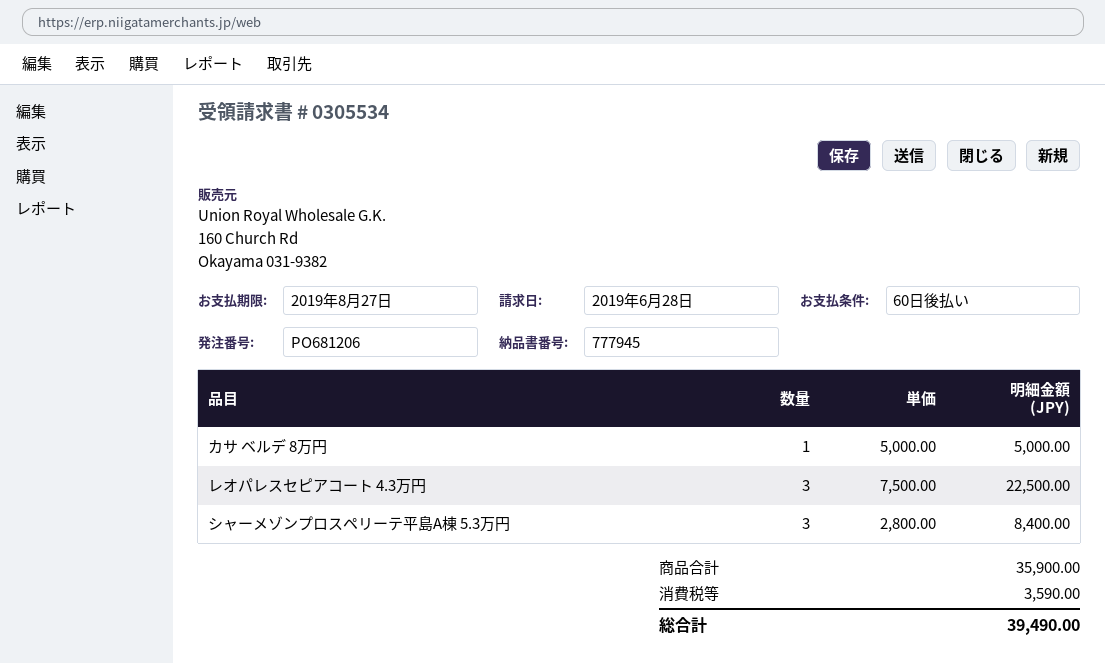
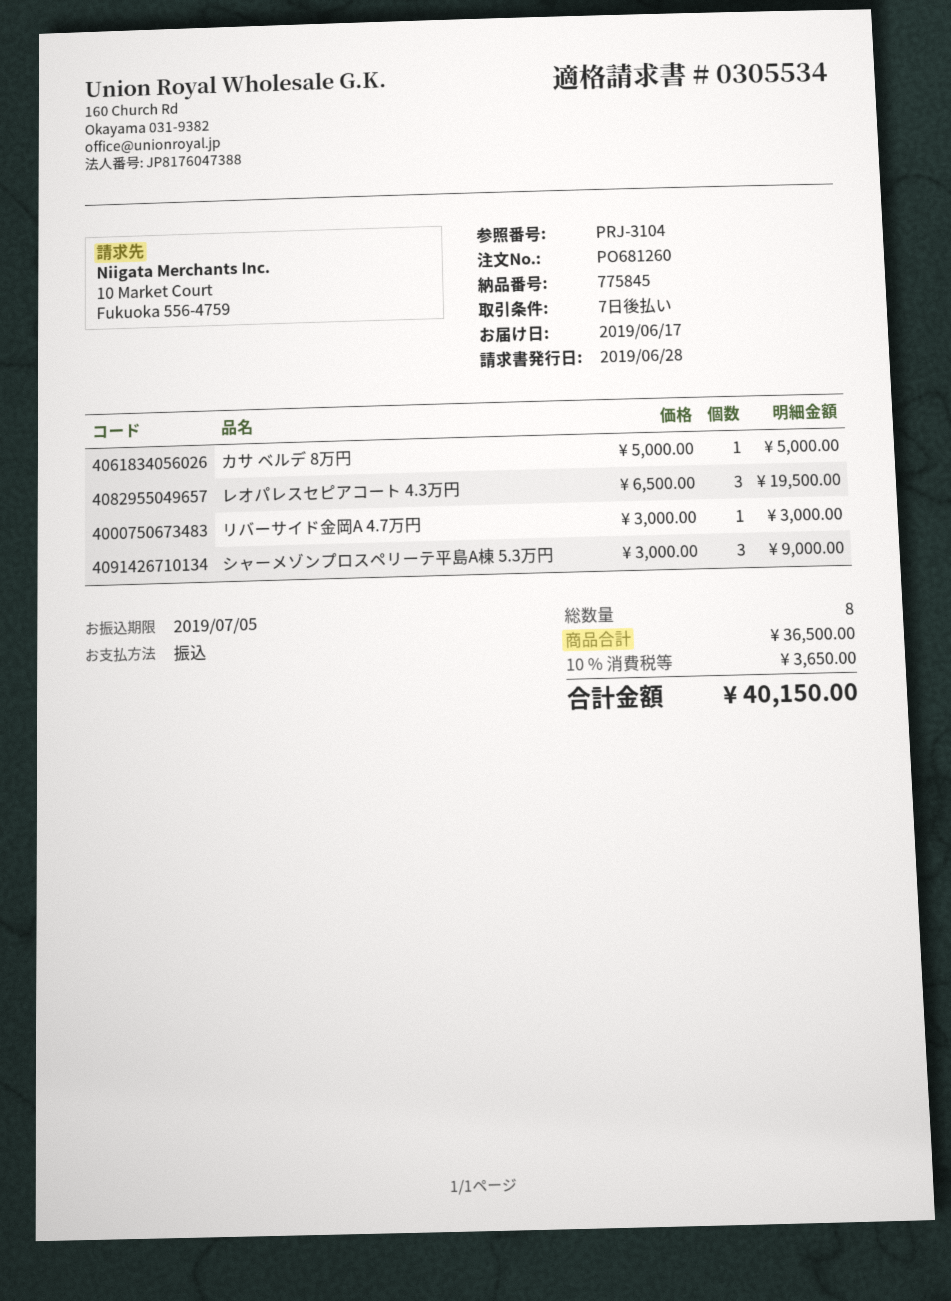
order number: PO681206 -> PO681260
delivery note number: 777945 -> 775845
payment terms: 60 days -> 7 days
due date: 2019-08-27 -> 2019-07-05
レオパレスセピアコート 4.3万円: 3 x 7500.00 = 22500.00 -> 3 x 6500.00 = 19500.00
シャーメゾンプロスペリーテ平島A棟 5.3万円: 3 x 2800.00 = 8400.00 -> 3 x 3000.00 = 9000.00
リバーサイド金岡A 4.7万円: none -> 1 x 3000.00 = 3000.00
subtotal: 35900.00 -> 36500.00
tax: 3590.00 -> 3650.00
total: 39490.00 -> 40150.00

